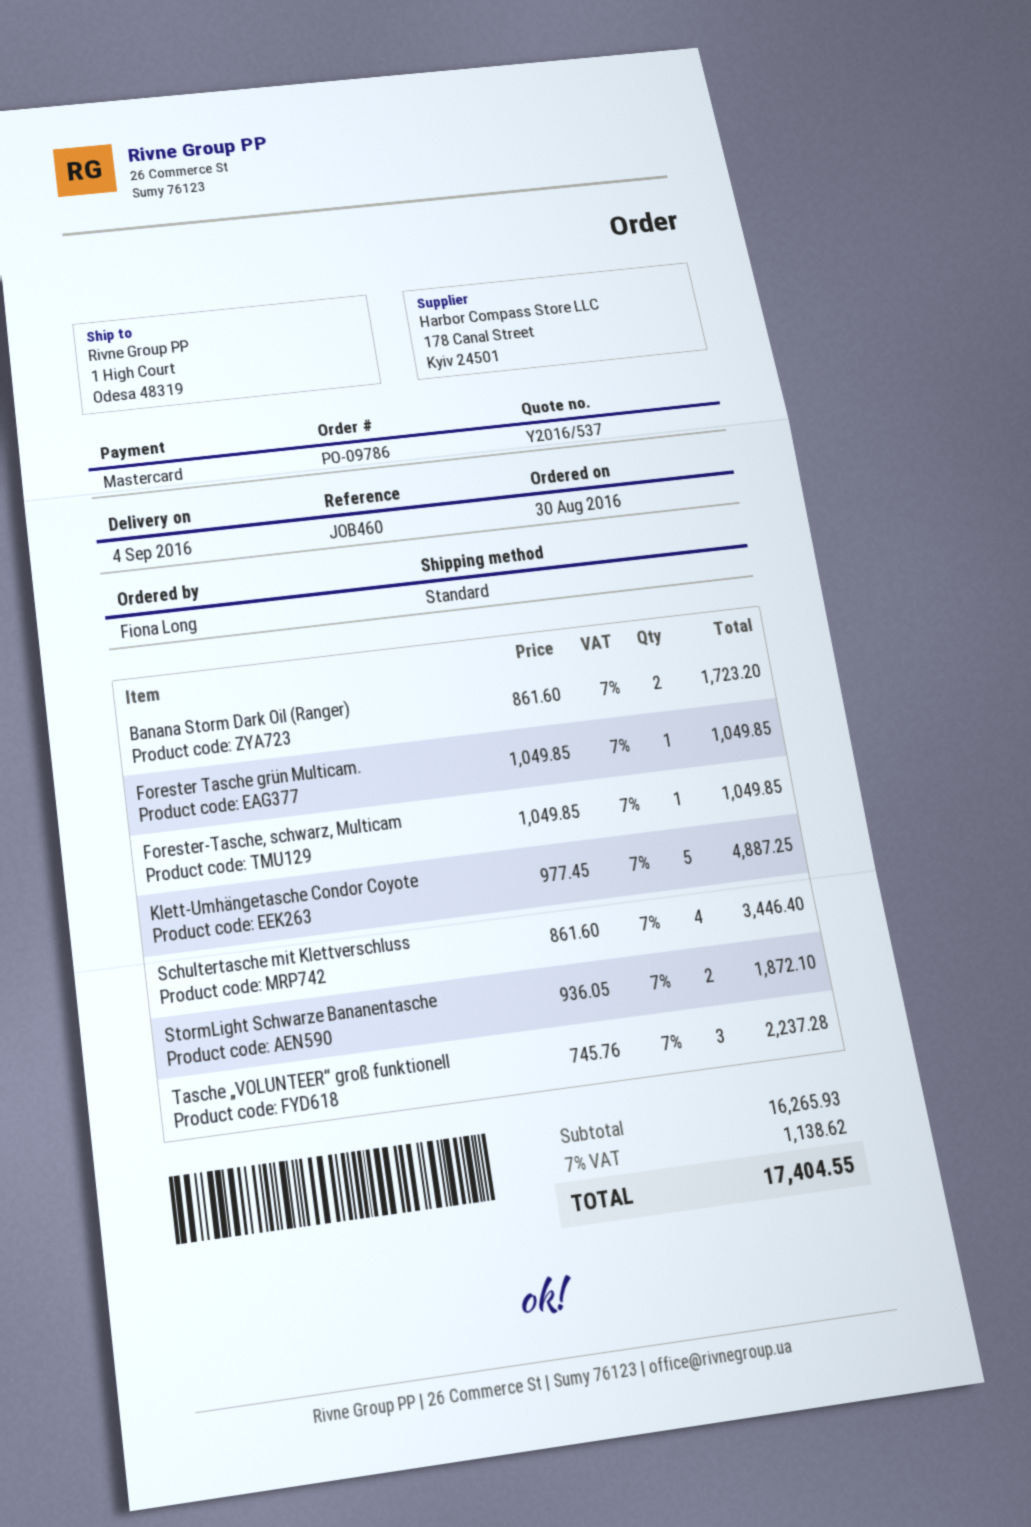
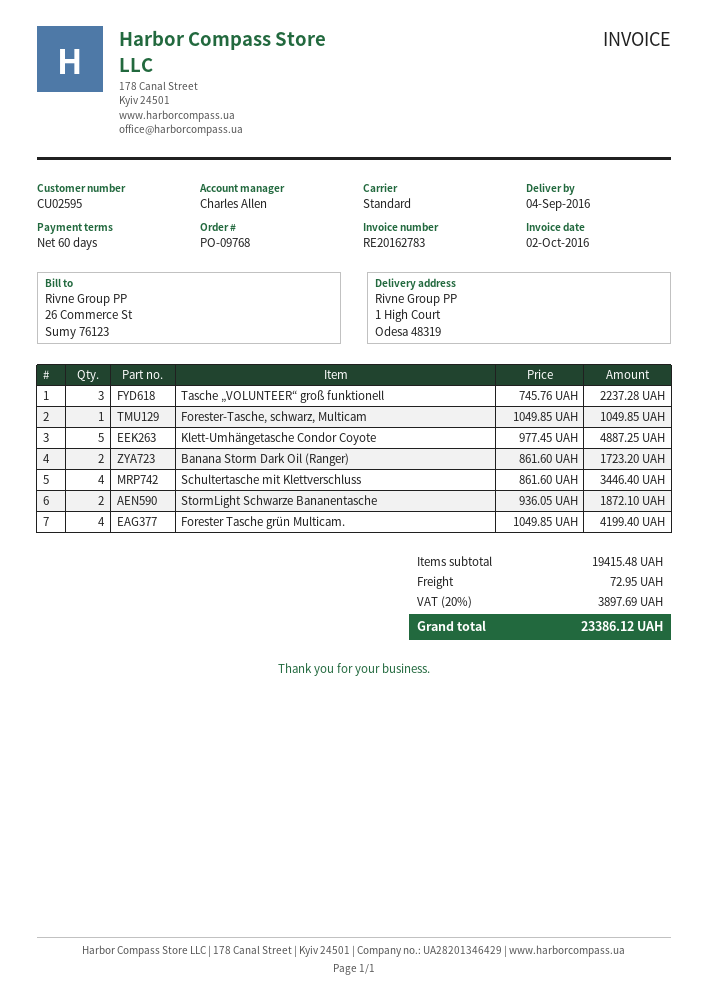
order number: PO-09786 -> PO-09768
Forester Tasche grün Multicam.: 1 x 1049.85 = 1049.85 -> 4 x 1049.85 = 4199.40
subtotal: 16265.93 -> 19415.48
shipping: none -> 72.95
tax: 7% = 1138.62 -> 20% = 3897.69
total: 17404.55 -> 23386.12

